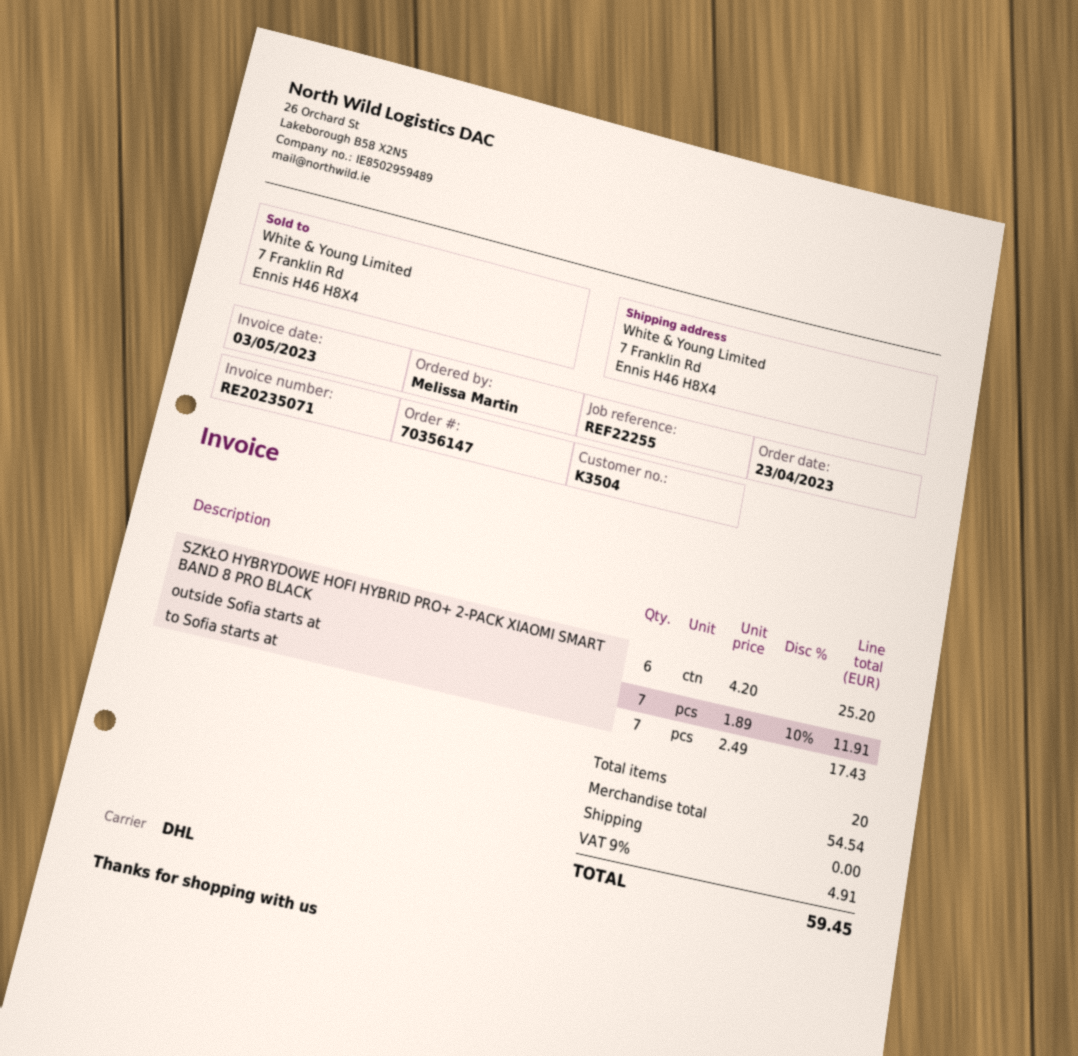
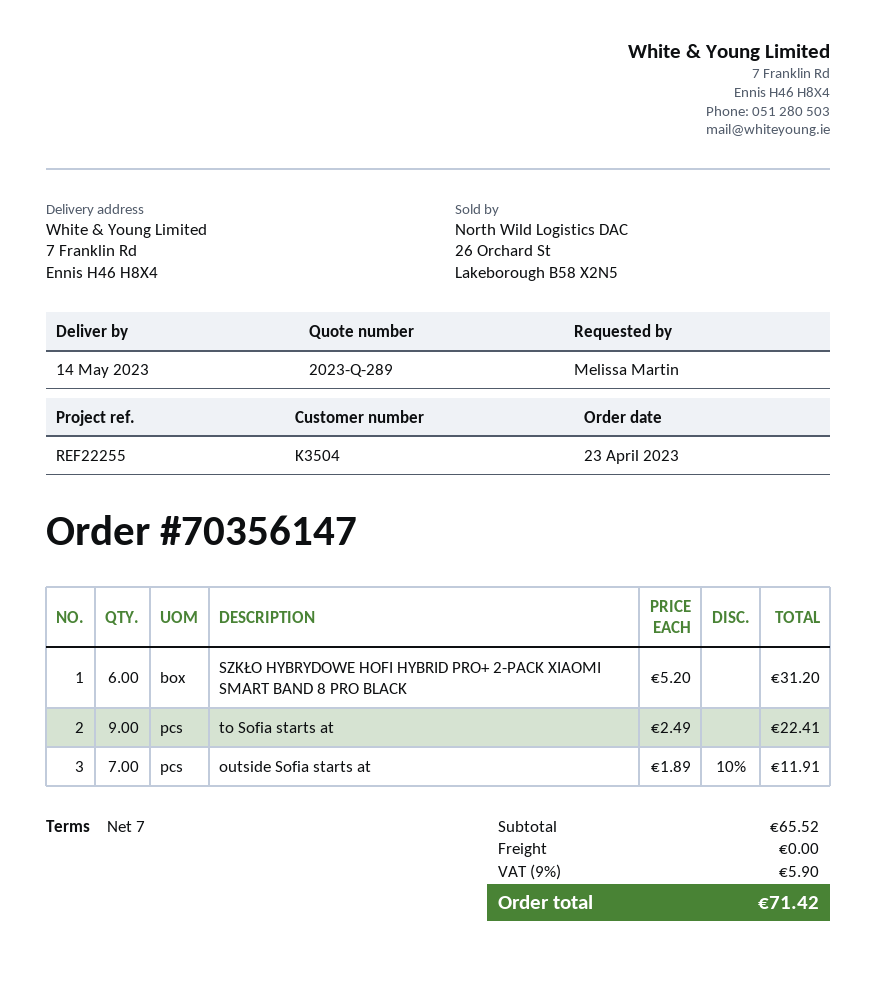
SZKŁO HYBRYDOWE HOFI HYBRID PRO+ 2-PACK XIAOMI SMART BAND 8 PRO BLACK: 6 x 4.20 = 25.20 -> 6 x 5.20 = 31.20
to Sofia starts at: 7 x 2.49 = 17.43 -> 9 x 2.49 = 22.41
subtotal: 54.54 -> 65.52
tax: 9% = 4.91 -> 9% = 5.90
total: 59.45 -> 71.42

